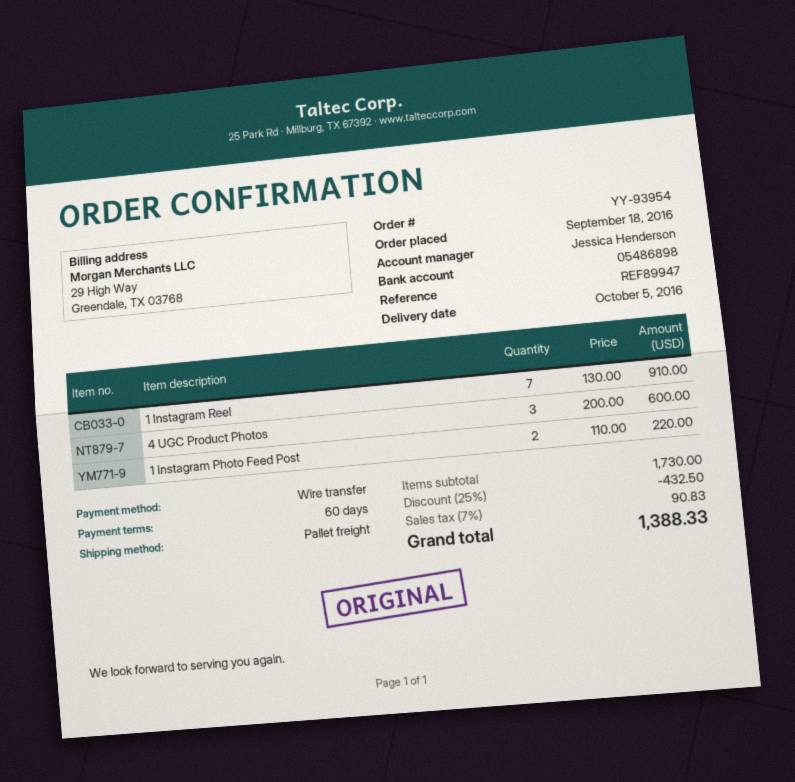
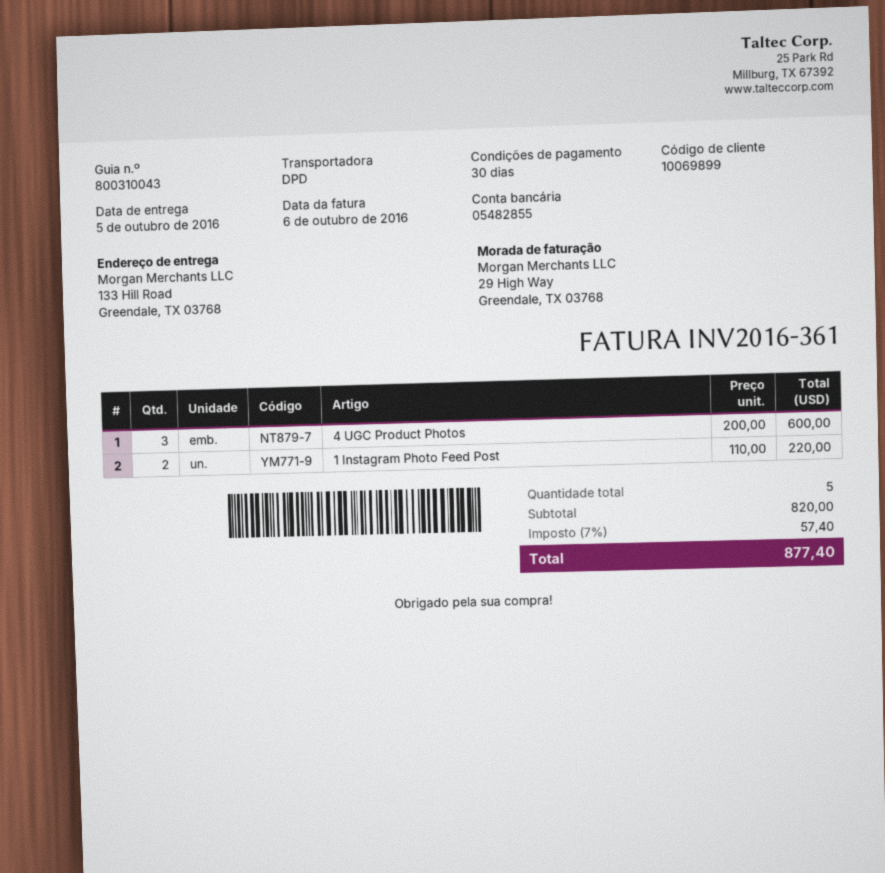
payment terms: 60 days -> 30 days
bank account: 05486898 -> 05482855
shipping method: pallet freight -> DPD
1 Instagram Reel: 7 x 130.00 = 910.00 -> none
subtotal: 1730.00 -> 820.00
discount: 25% = 432.50 -> none
tax: 7% = 90.83 -> 7% = 57.40
total: 1388.33 -> 877.40

